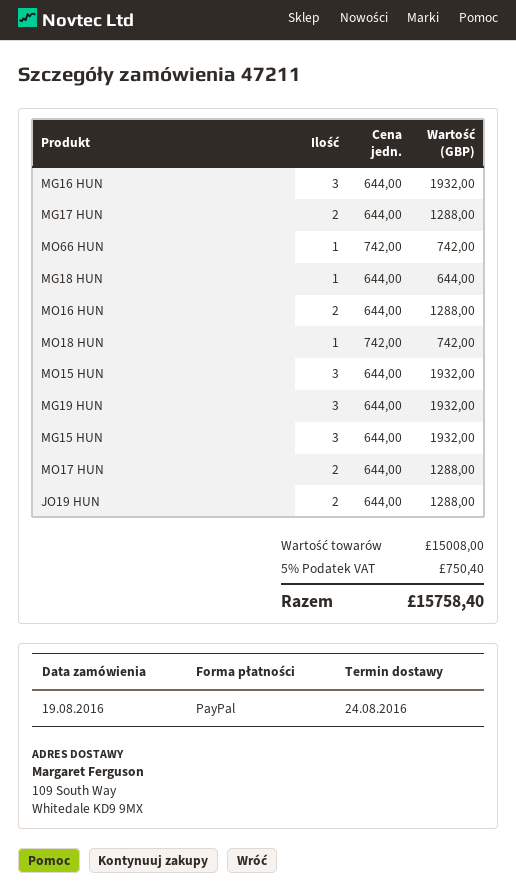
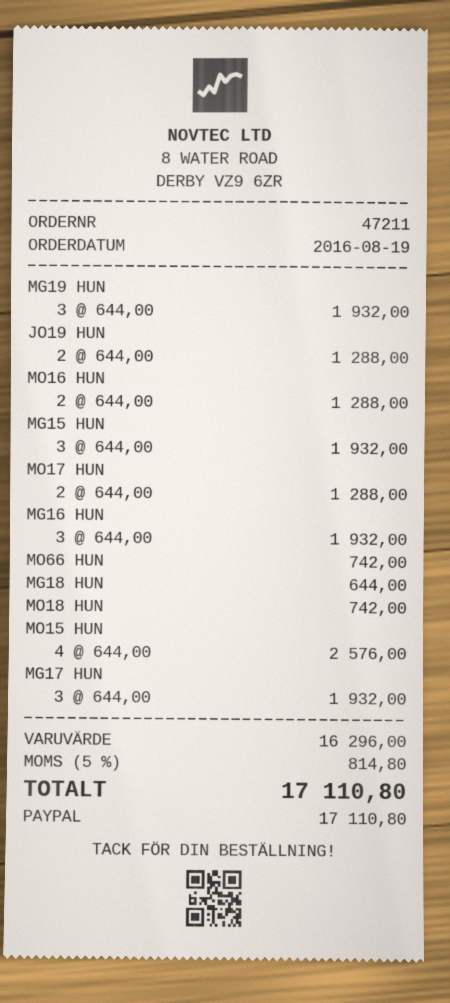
MG17 HUN: 2 x 644.00 = 1288.00 -> 3 x 644.00 = 1932.00
MO15 HUN: 3 x 644.00 = 1932.00 -> 4 x 644.00 = 2576.00
subtotal: 15008.00 -> 16296.00
tax: 5% = 750.40 -> 5% = 814.80
total: 15758.40 -> 17110.80

